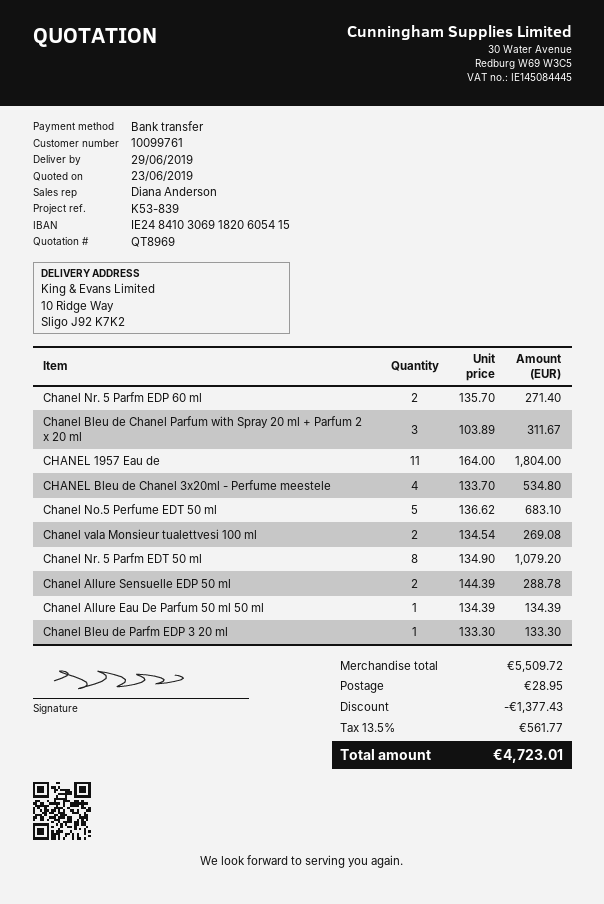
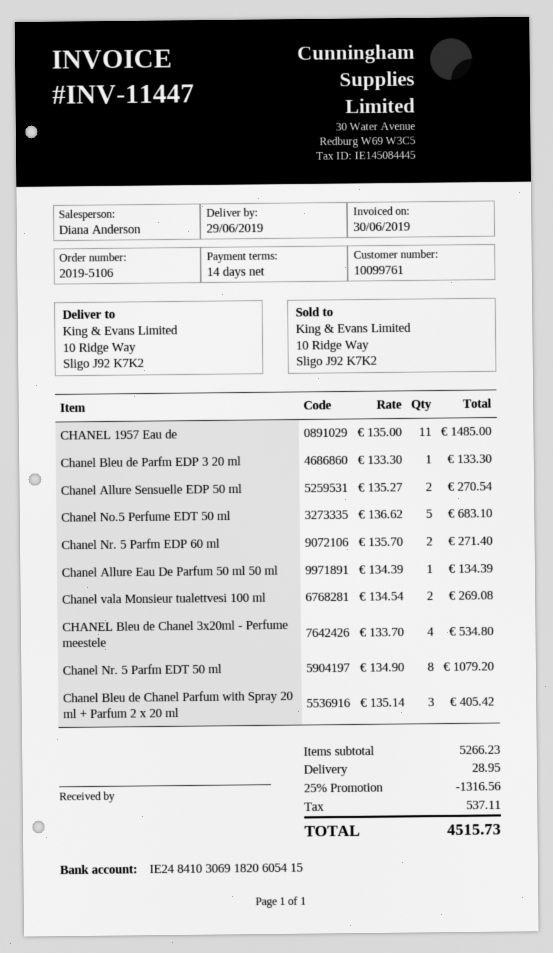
Chanel Bleu de Chanel Parfum with Spray 20 ml + Parfum 2 x 20 ml: 3 x 103.89 = 311.67 -> 3 x 135.14 = 405.42
CHANEL 1957 Eau de: 11 x 164.00 = 1804.00 -> 11 x 135.00 = 1485.00
Chanel Allure Sensuelle EDP 50 ml: 2 x 144.39 = 288.78 -> 2 x 135.27 = 270.54
subtotal: 5509.72 -> 5266.23
discount: 1377.43 -> 1316.56
tax: 561.77 -> 537.11
total: 4723.01 -> 4515.73

